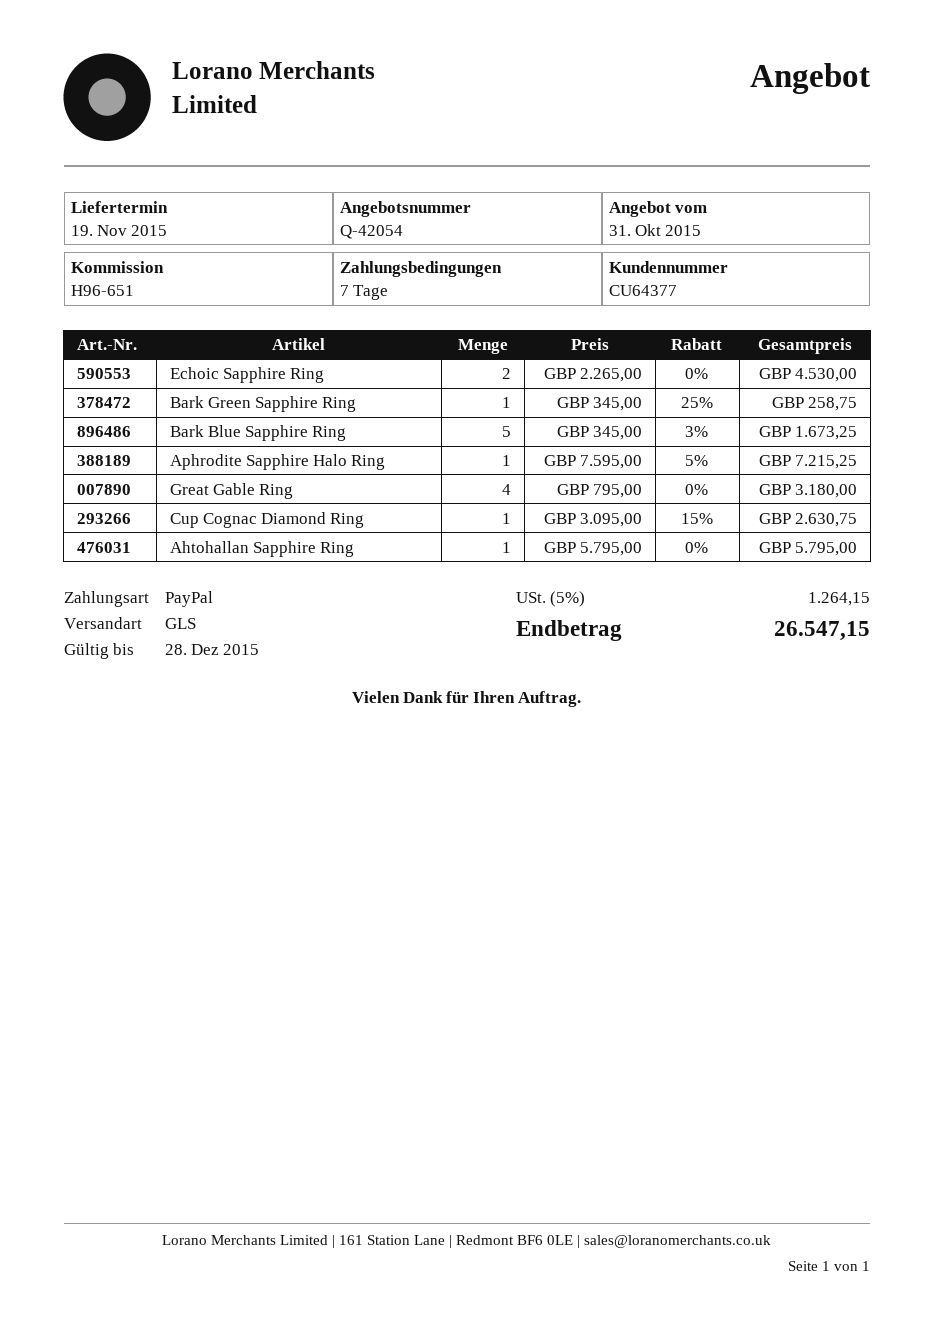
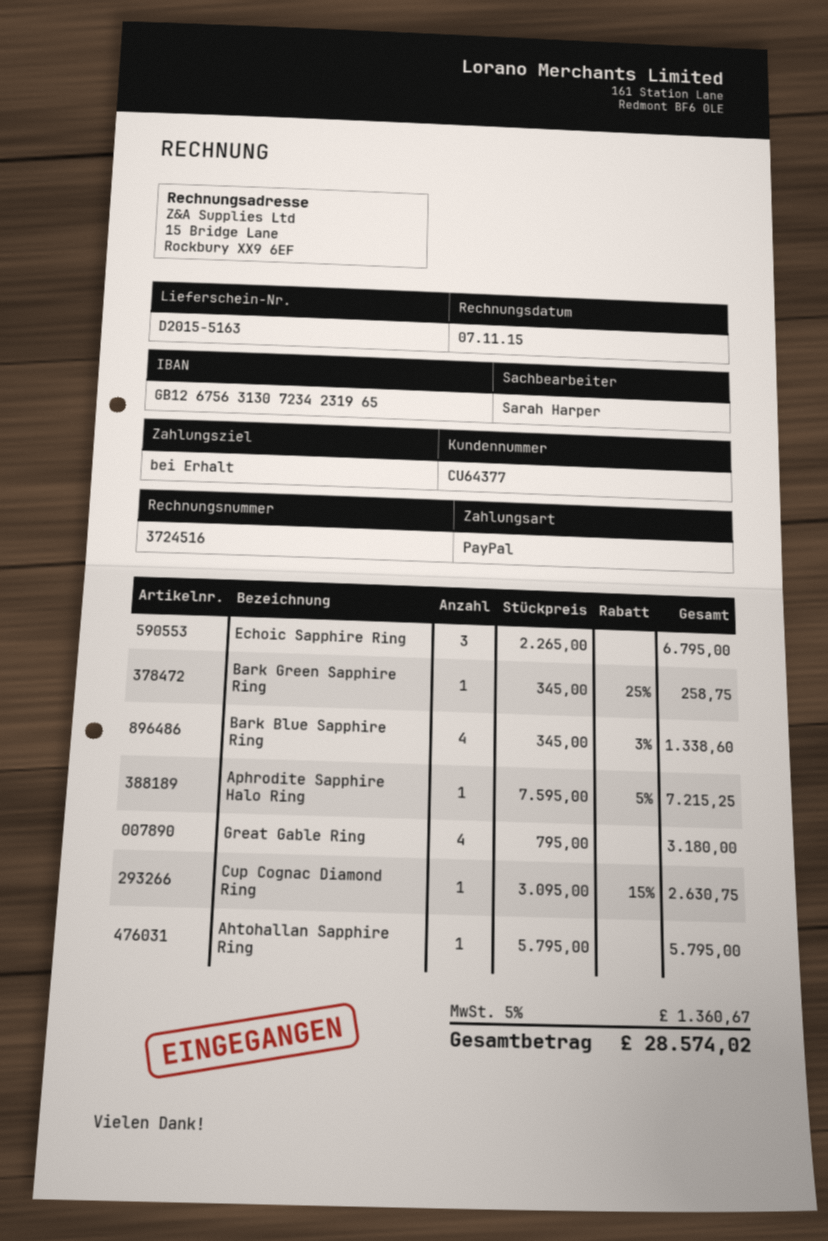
payment terms: 7 days -> on receipt
Echoic Sapphire Ring: 2 x 2265.00 = 4530.00 -> 3 x 2265.00 = 6795.00
Bark Blue Sapphire Ring: 5 x 345.00 - 3% = 1673.25 -> 4 x 345.00 - 3% = 1338.60
tax: 5% = 1264.15 -> 5% = 1360.67
total: 26547.15 -> 28574.02

